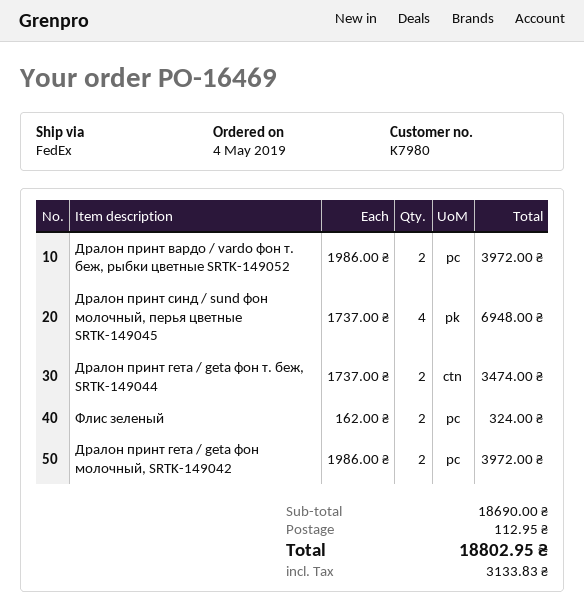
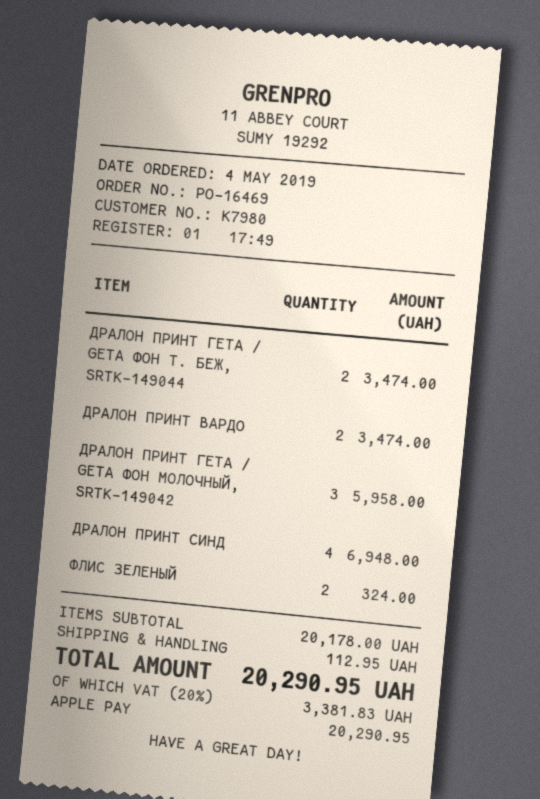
Дралон принт вардо / vardo фон т. беж, рыбки цветные SRTK-149052: 2 for 3972.00 -> 2 for 3474.00
Дралон принт гета / geta фон молочный, SRTK-149042: 2 for 3972.00 -> 3 for 5958.00
subtotal: 18690.00 -> 20178.00
tax: 3133.83 -> 3381.83
total: 18802.95 -> 20290.95

